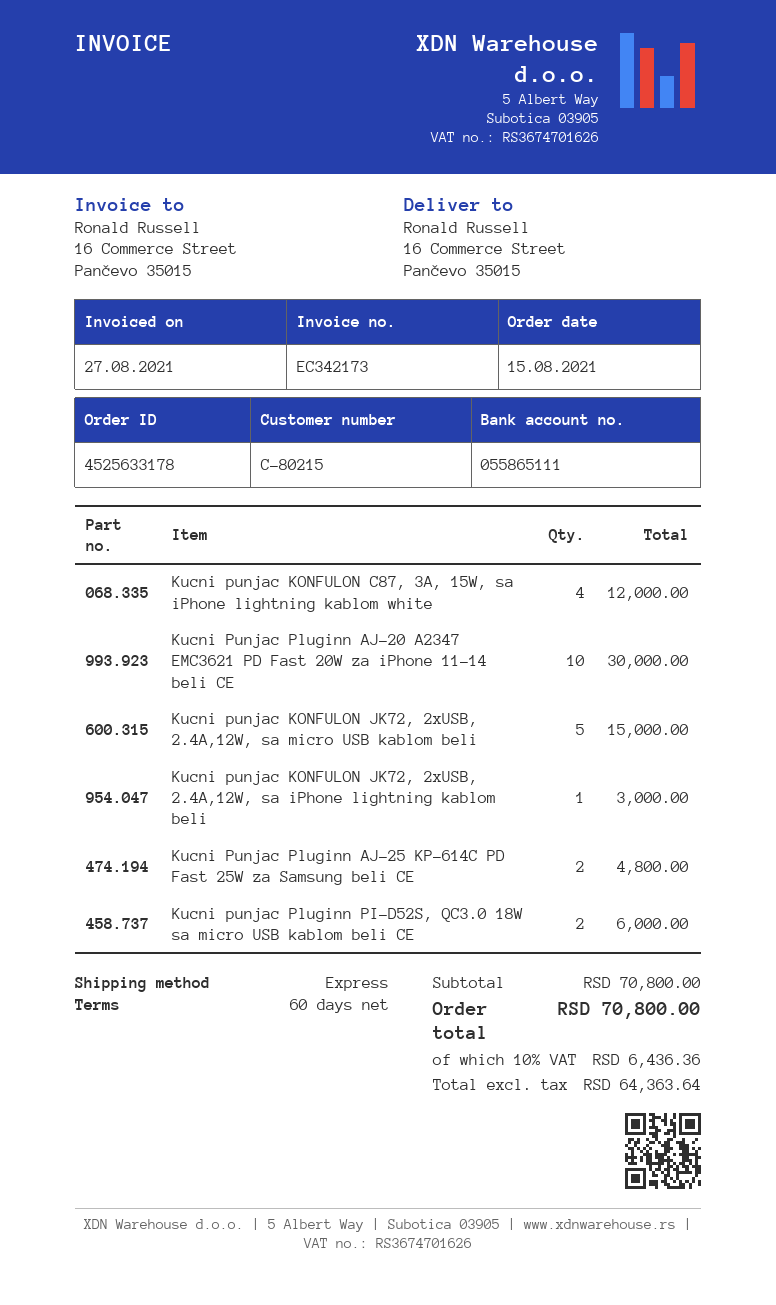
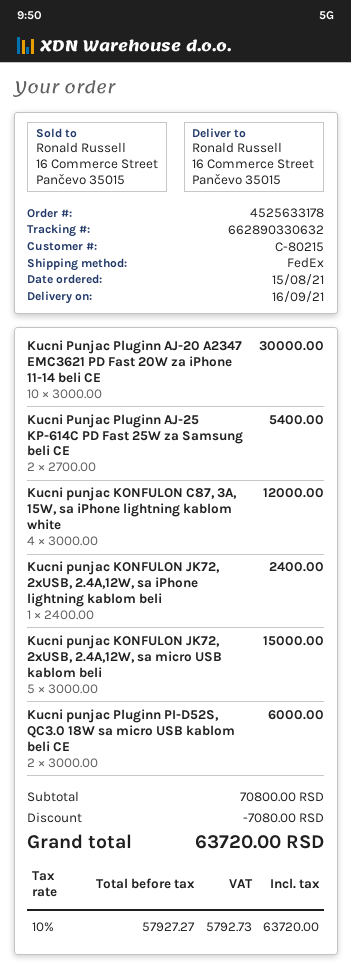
shipping method: express -> FedEx
Kucni punjac KONFULON JK72, 2xUSB, 2.4A,12W, sa iPhone lightning kablom beli: 1 for 3000.00 -> 1 for 2400.00
Kucni Punjac Pluginn AJ-25 KP-614C PD Fast 25W za Samsung beli CE: 2 for 4800.00 -> 2 for 5400.00
discount: none -> 7080.00
net: 64363.64 -> 57927.27
tax: 10% = 6436.36 -> 10% = 5792.73
total: 70800.00 -> 63720.00

